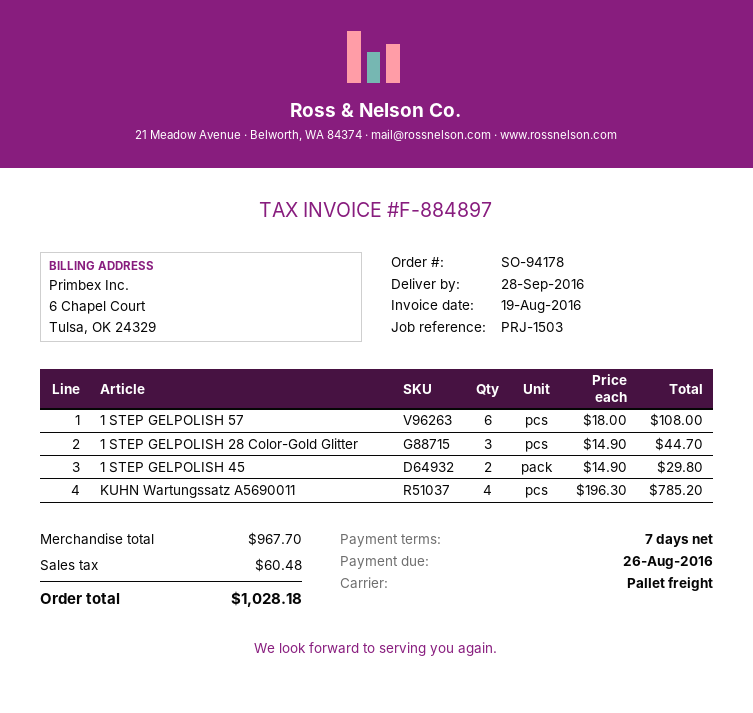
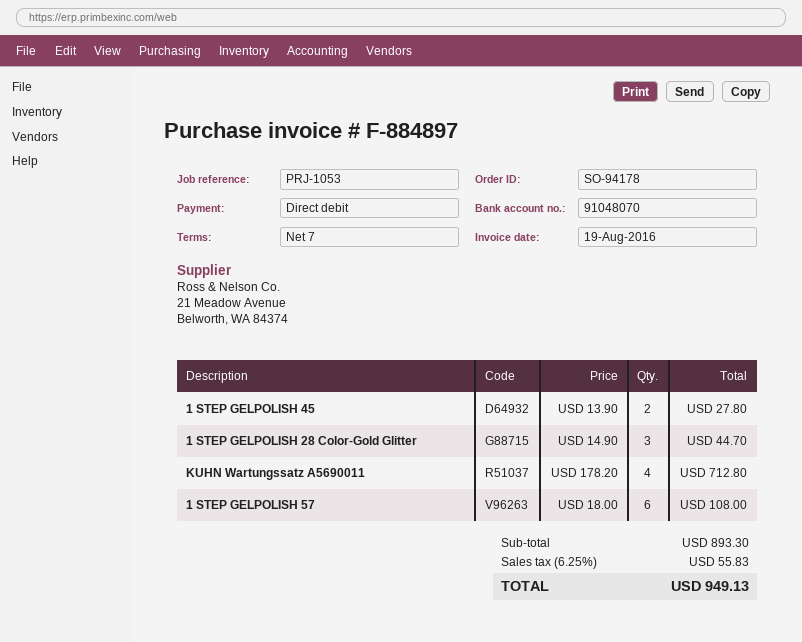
reference: PRJ-1503 -> PRJ-1053
1 STEP GELPOLISH 45: 2 x 14.90 = 29.80 -> 2 x 13.90 = 27.80
KUHN Wartungssatz A5690011: 4 x 196.30 = 785.20 -> 4 x 178.20 = 712.80
subtotal: 967.70 -> 893.30
tax: 60.48 -> 55.83
total: 1028.18 -> 949.13

